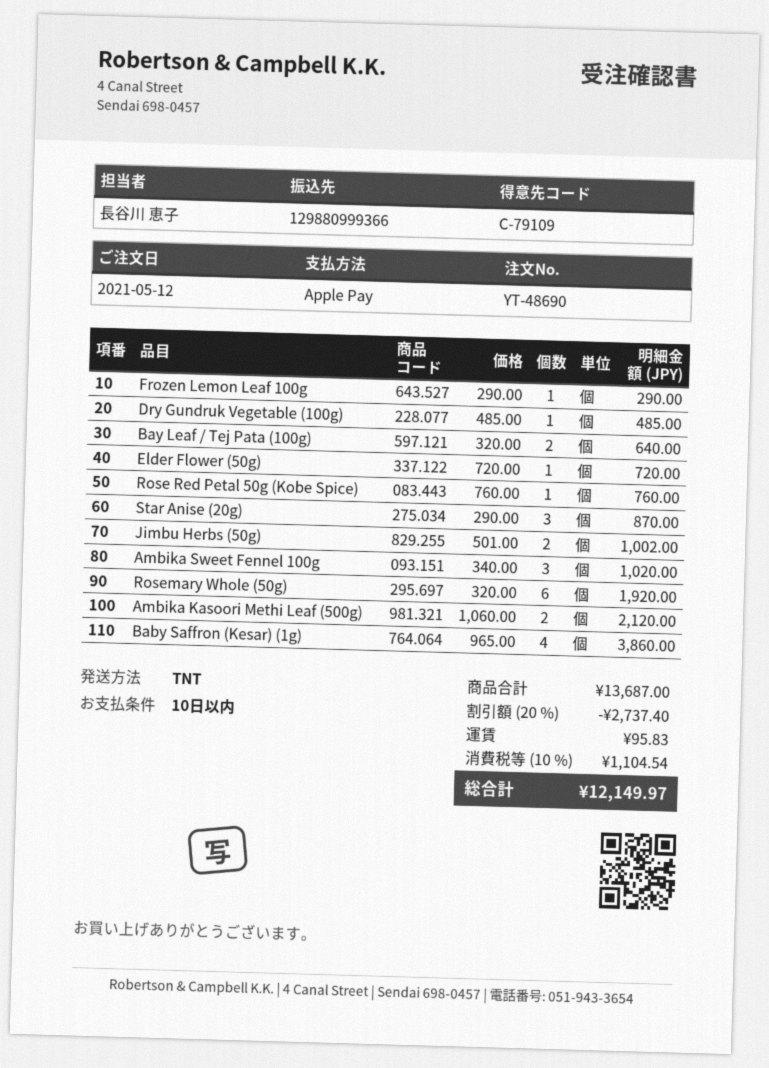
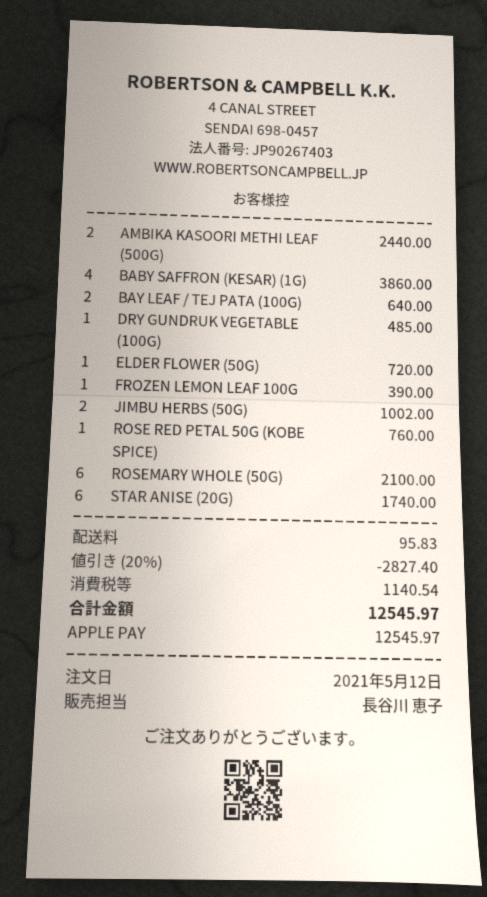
Frozen Lemon Leaf 100g: 1 for 290.00 -> 1 for 390.00
Star Anise (20g): 3 for 870.00 -> 6 for 1740.00
Ambika Sweet Fennel 100g: 3 for 1020.00 -> none
Rosemary Whole (50g): 6 for 1920.00 -> 6 for 2100.00
Ambika Kasoori Methi Leaf (500g): 2 for 2120.00 -> 2 for 2440.00
discount: 20% = 2737.40 -> 20% = 2827.40
tax: 1104.54 -> 1140.54
total: 12149.97 -> 12545.97

